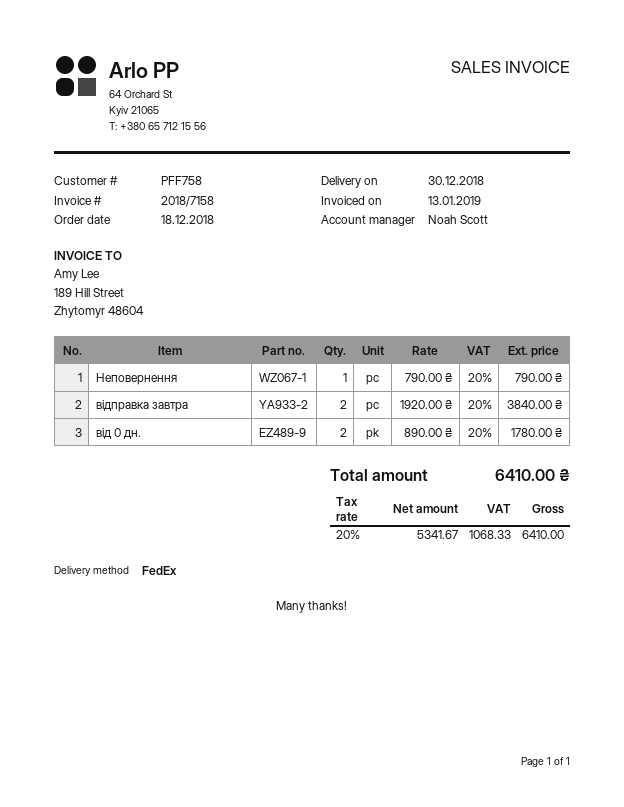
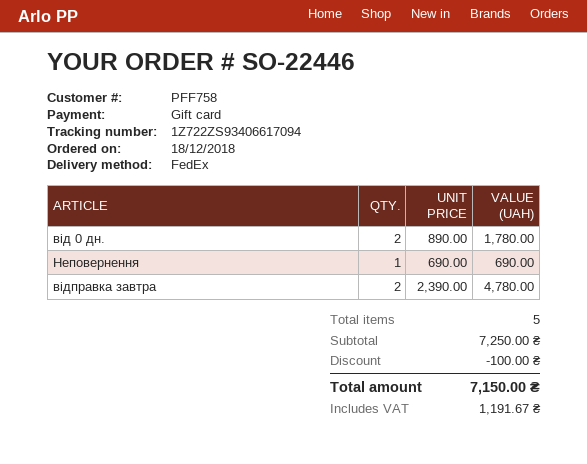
Неповернення: 1 x 790.00 = 790.00 -> 1 x 690.00 = 690.00
відправка завтра: 2 x 1920.00 = 3840.00 -> 2 x 2390.00 = 4780.00
discount: none -> 100.00
tax: 1068.33 -> 1191.67
total: 6410.00 -> 7150.00

